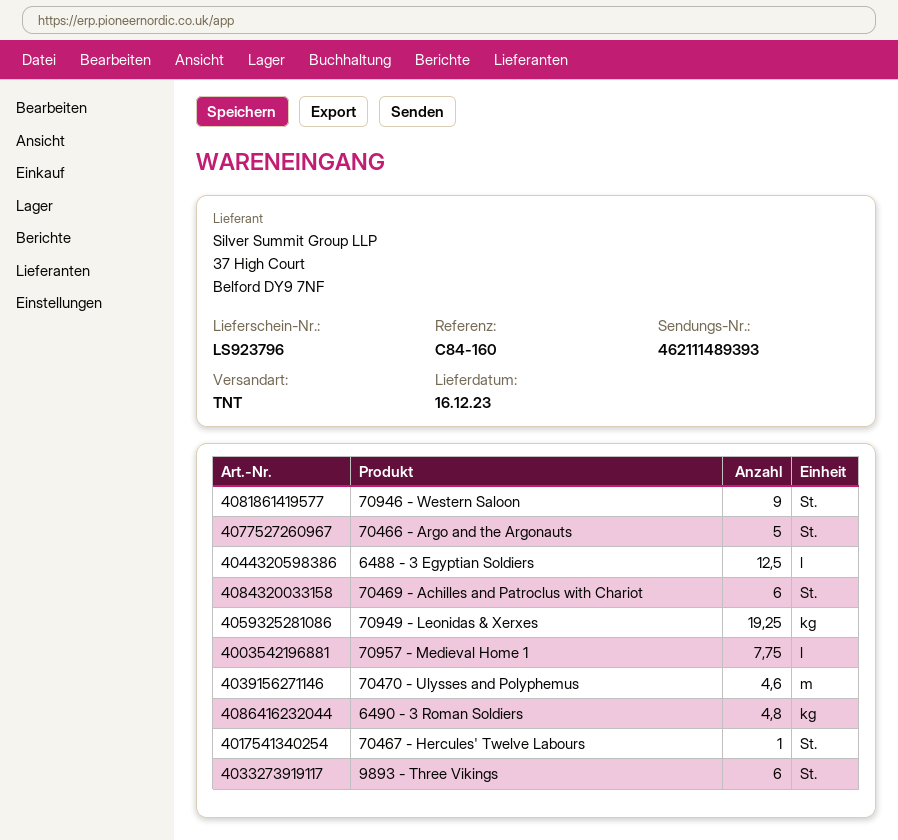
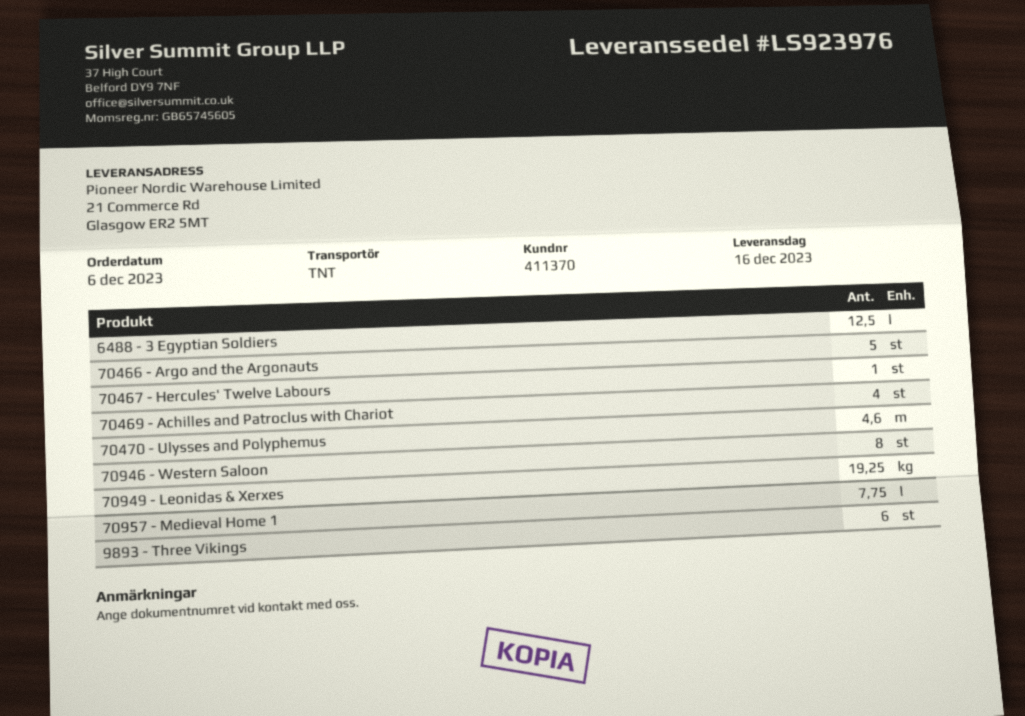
delivery note number: LS923796 -> LS923976
70946 - Western Saloon: 9 -> 8
70469 - Achilles and Patroclus with Chariot: 6 -> 4
6490 - 3 Roman Soldiers: 4.8 -> none

